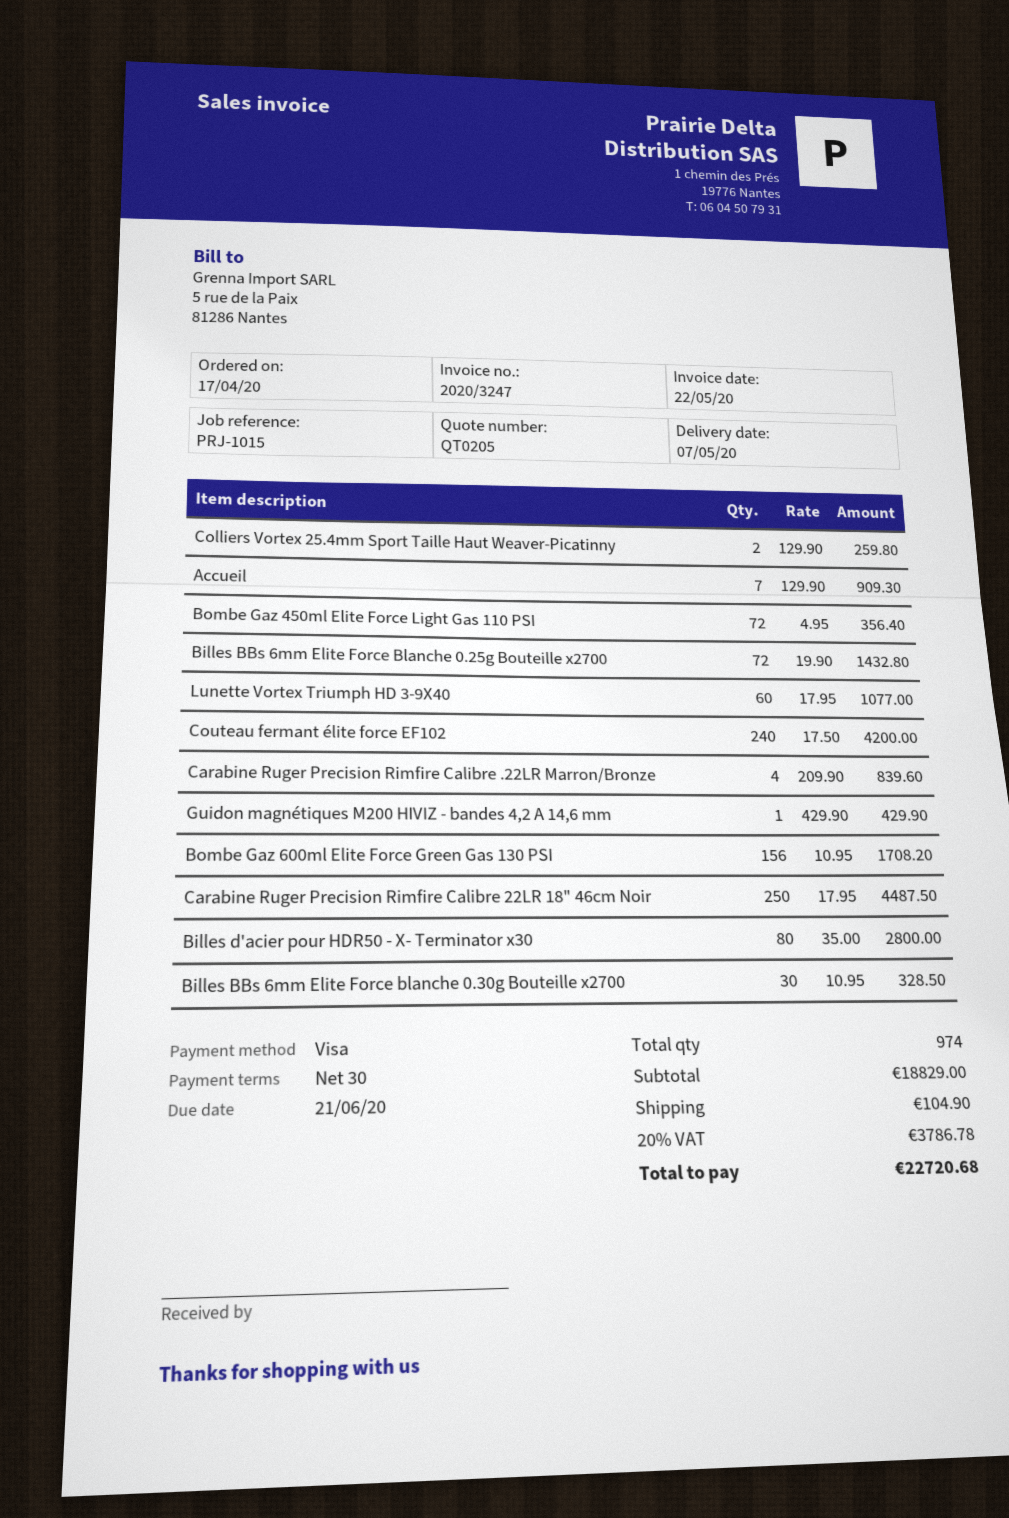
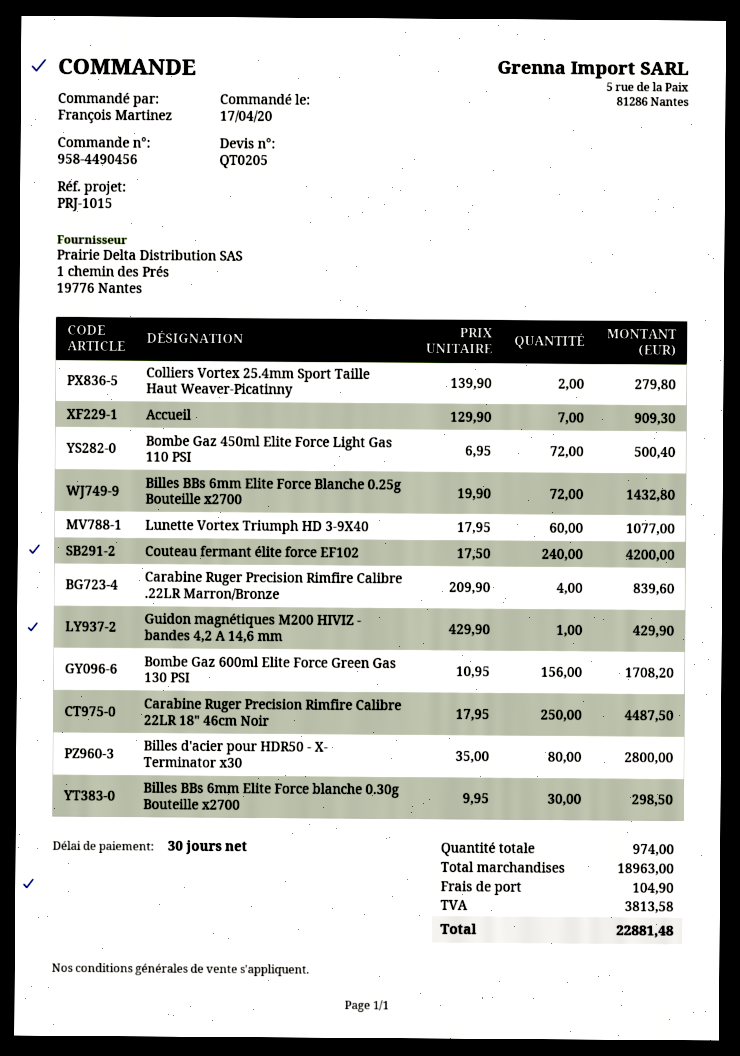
Colliers Vortex 25.4mm Sport Taille Haut Weaver-Picatinny: 2 x 129.90 = 259.80 -> 2 x 139.90 = 279.80
Bombe Gaz 450ml Elite Force Light Gas 110 PSI: 72 x 4.95 = 356.40 -> 72 x 6.95 = 500.40
Billes BBs 6mm Elite Force blanche 0.30g Bouteille x2700: 30 x 10.95 = 328.50 -> 30 x 9.95 = 298.50
subtotal: 18829.00 -> 18963.00
tax: 3786.78 -> 3813.58
total: 22720.68 -> 22881.48

